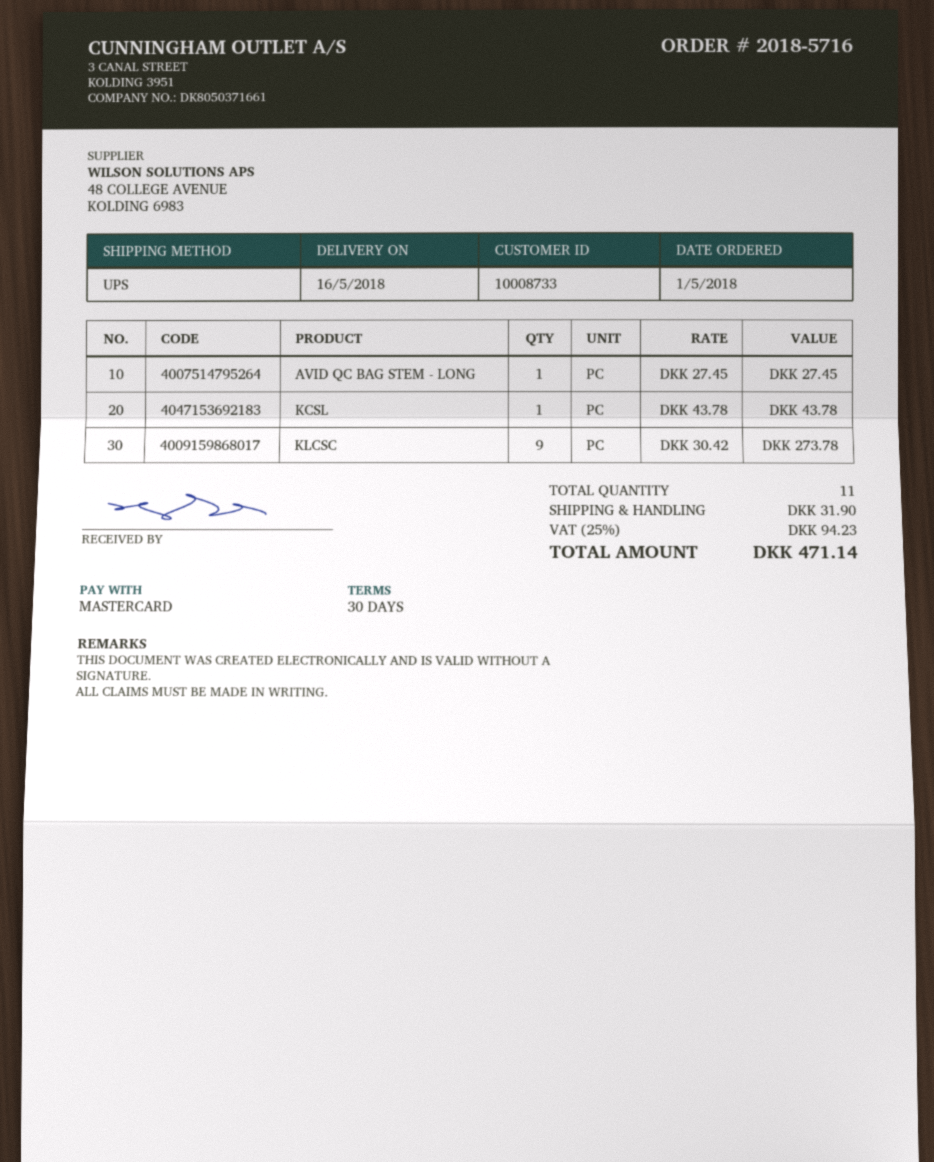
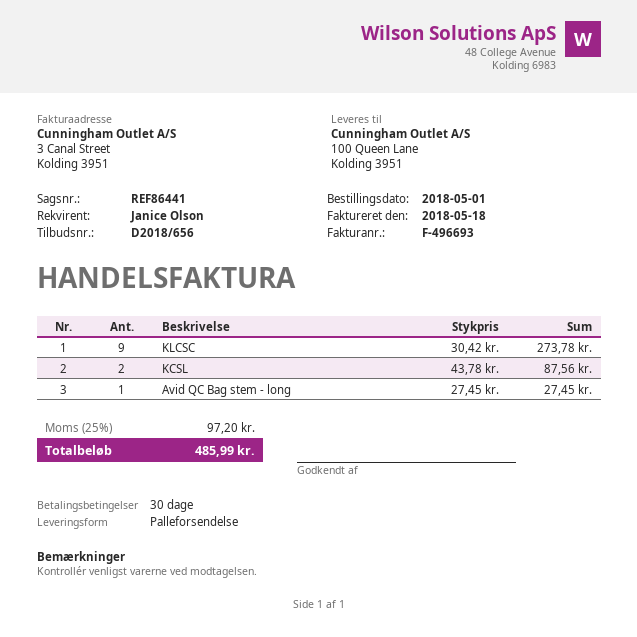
shipping method: UPS -> pallet freight
KCSL: 1 x 43.78 = 43.78 -> 2 x 43.78 = 87.56
shipping: 31.90 -> none
tax: 25% = 94.23 -> 25% = 97.20
total: 471.14 -> 485.99

